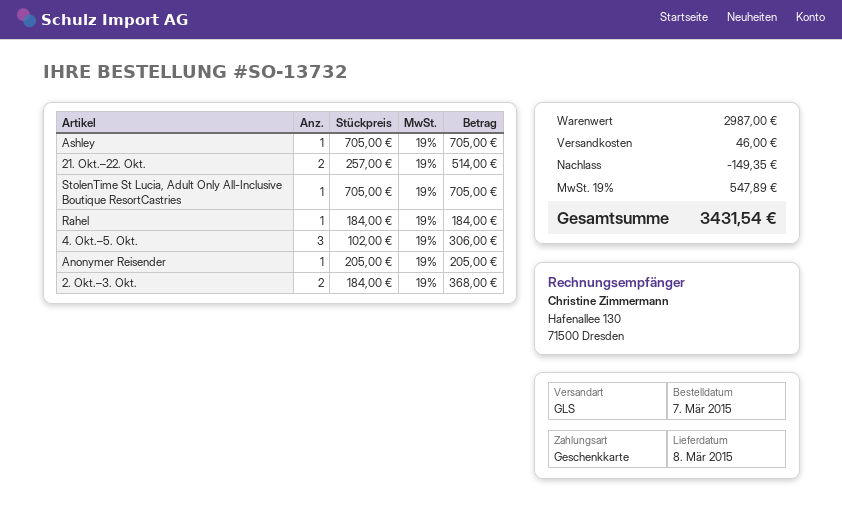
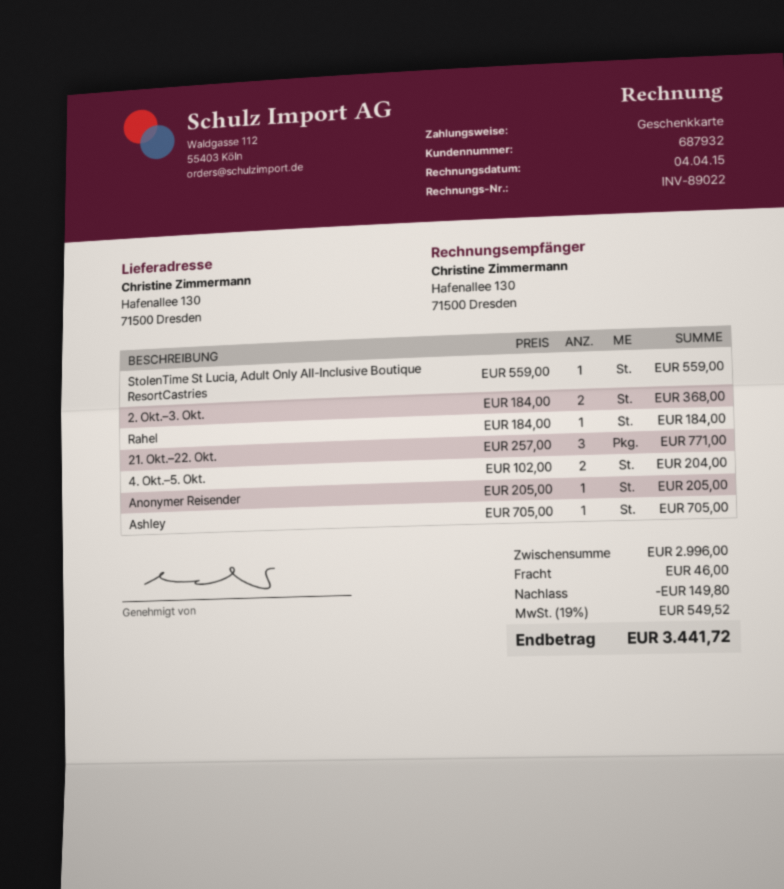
21. Okt.–22. Okt.: 2 x 257.00 = 514.00 -> 3 x 257.00 = 771.00
StolenTime St Lucia, Adult Only All-Inclusive Boutique ResortCastries: 1 x 705.00 = 705.00 -> 1 x 559.00 = 559.00
4. Okt.–5. Okt.: 3 x 102.00 = 306.00 -> 2 x 102.00 = 204.00
subtotal: 2987.00 -> 2996.00
discount: 149.35 -> 149.80
tax: 19% = 547.89 -> 19% = 549.52
total: 3431.54 -> 3441.72

